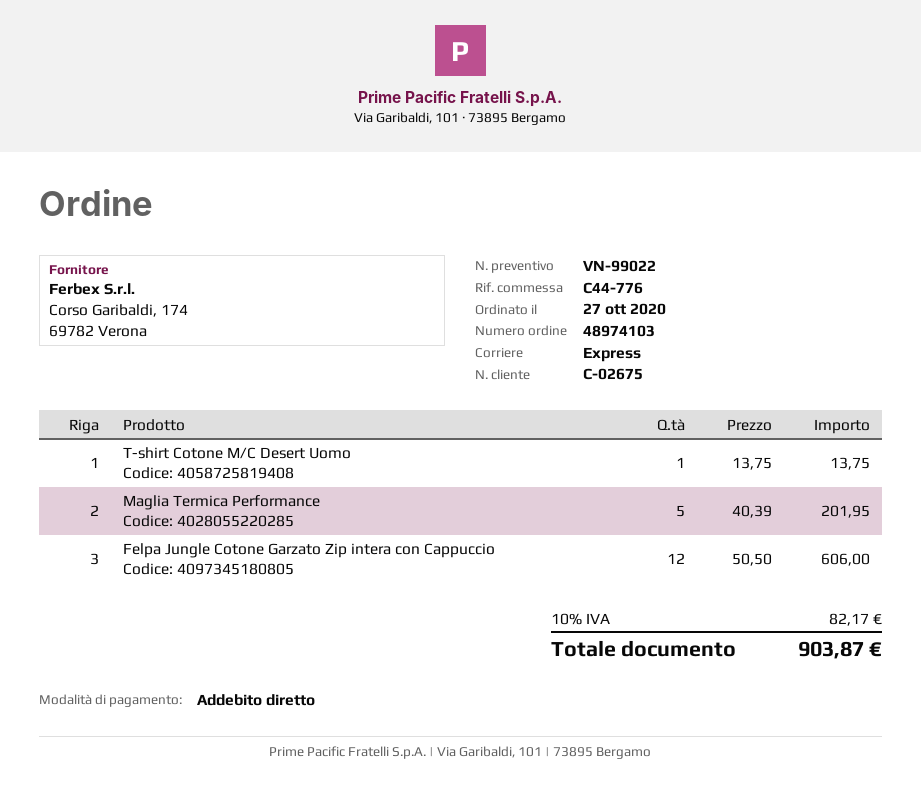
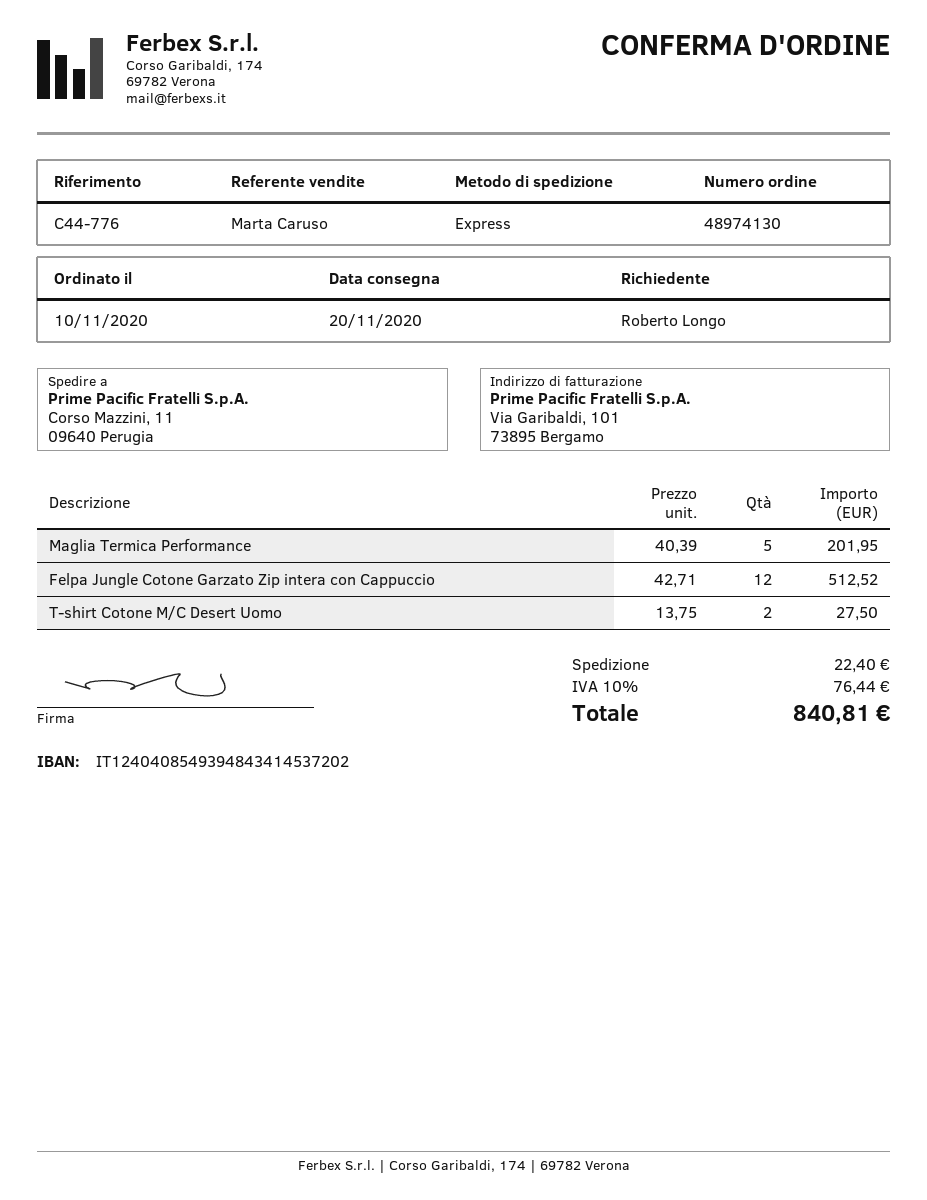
order number: 48974103 -> 48974130
order date: 2020-10-27 -> 2020-11-10
T-shirt Cotone M/C Desert Uomo: 1 x 13.75 = 13.75 -> 2 x 13.75 = 27.50
Felpa Jungle Cotone Garzato Zip intera con Cappuccio: 12 x 50.50 = 606.00 -> 12 x 42.71 = 512.52
shipping: none -> 22.40
tax: 10% = 82.17 -> 10% = 76.44
total: 903.87 -> 840.81

